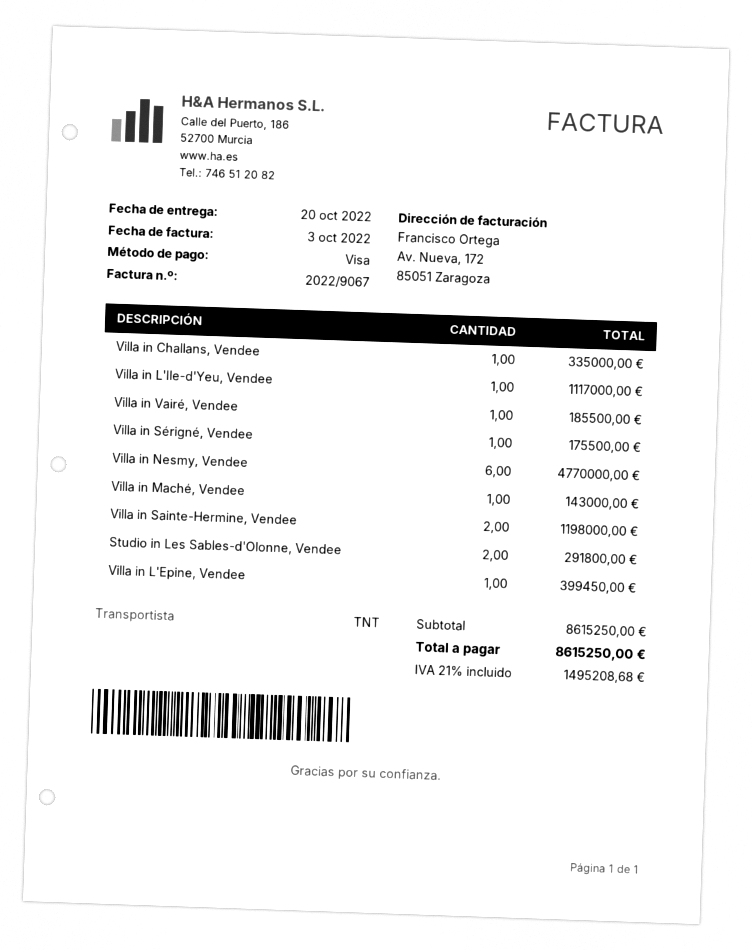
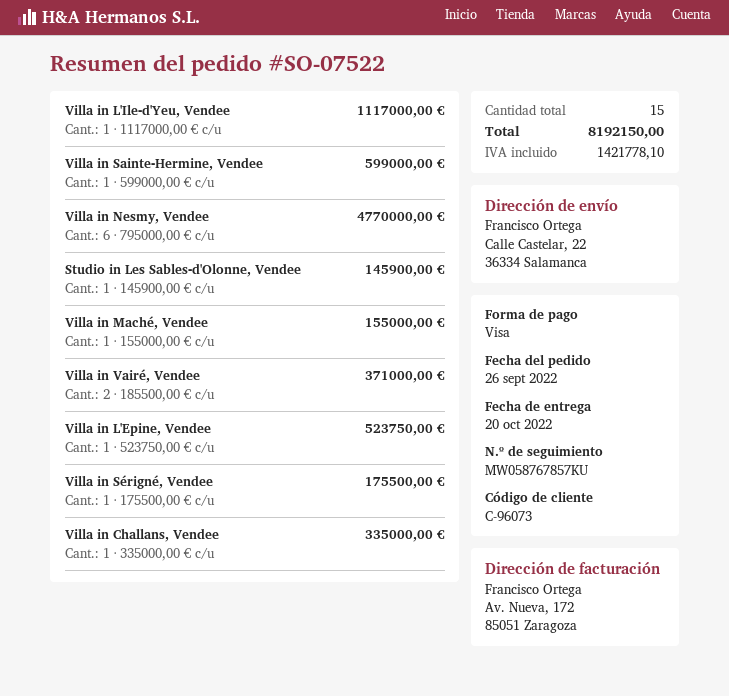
Villa in Vairé, Vendee: 1 for 185500.00 -> 2 for 371000.00
Villa in Maché, Vendee: 1 for 143000.00 -> 1 for 155000.00
Villa in Sainte-Hermine, Vendee: 2 for 1198000.00 -> 1 for 599000.00
Studio in Les Sables-d'Olonne, Vendee: 2 for 291800.00 -> 1 for 145900.00
Villa in L'Epine, Vendee: 1 for 399450.00 -> 1 for 523750.00
tax: 1495208.68 -> 1421778.10
total: 8615250.00 -> 8192150.00

